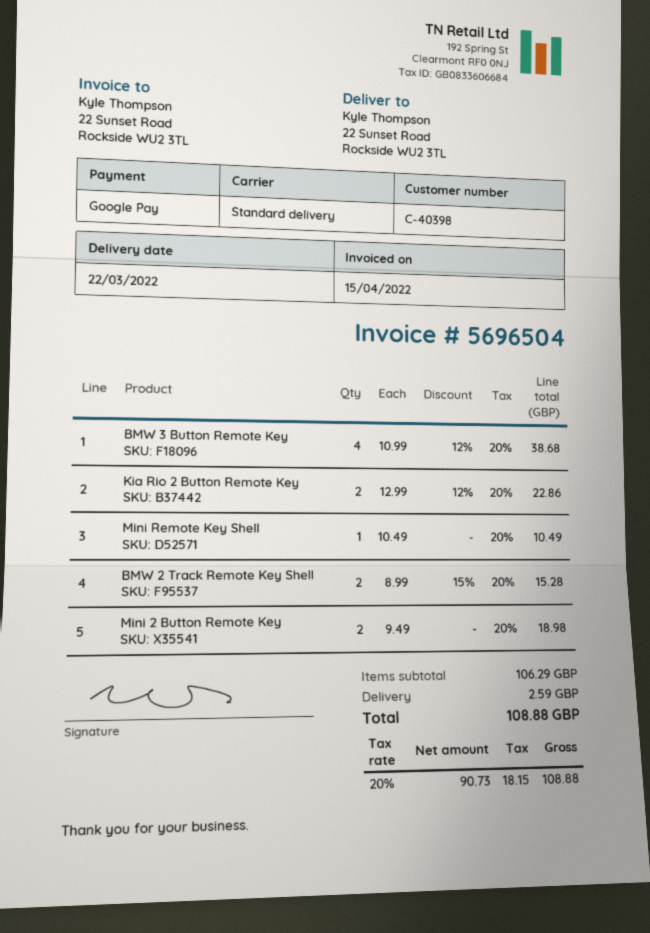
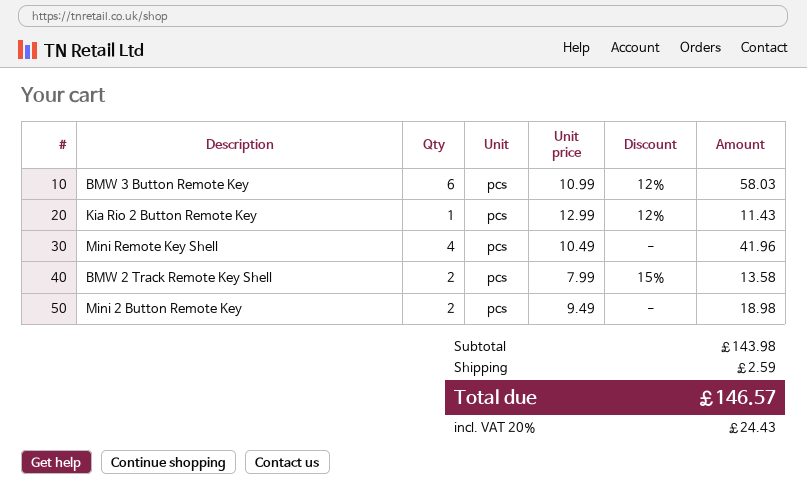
BMW 3 Button Remote Key: 4 x 10.99 - 12% = 38.68 -> 6 x 10.99 - 12% = 58.03
Kia Rio 2 Button Remote Key: 2 x 12.99 - 12% = 22.86 -> 1 x 12.99 - 12% = 11.43
Mini Remote Key Shell: 1 x 10.49 = 10.49 -> 4 x 10.49 = 41.96
BMW 2 Track Remote Key Shell: 2 x 8.99 - 15% = 15.28 -> 2 x 7.99 - 15% = 13.58
subtotal: 106.29 -> 143.98
tax: 20% = 18.15 -> 20% = 24.43
total: 108.88 -> 146.57

